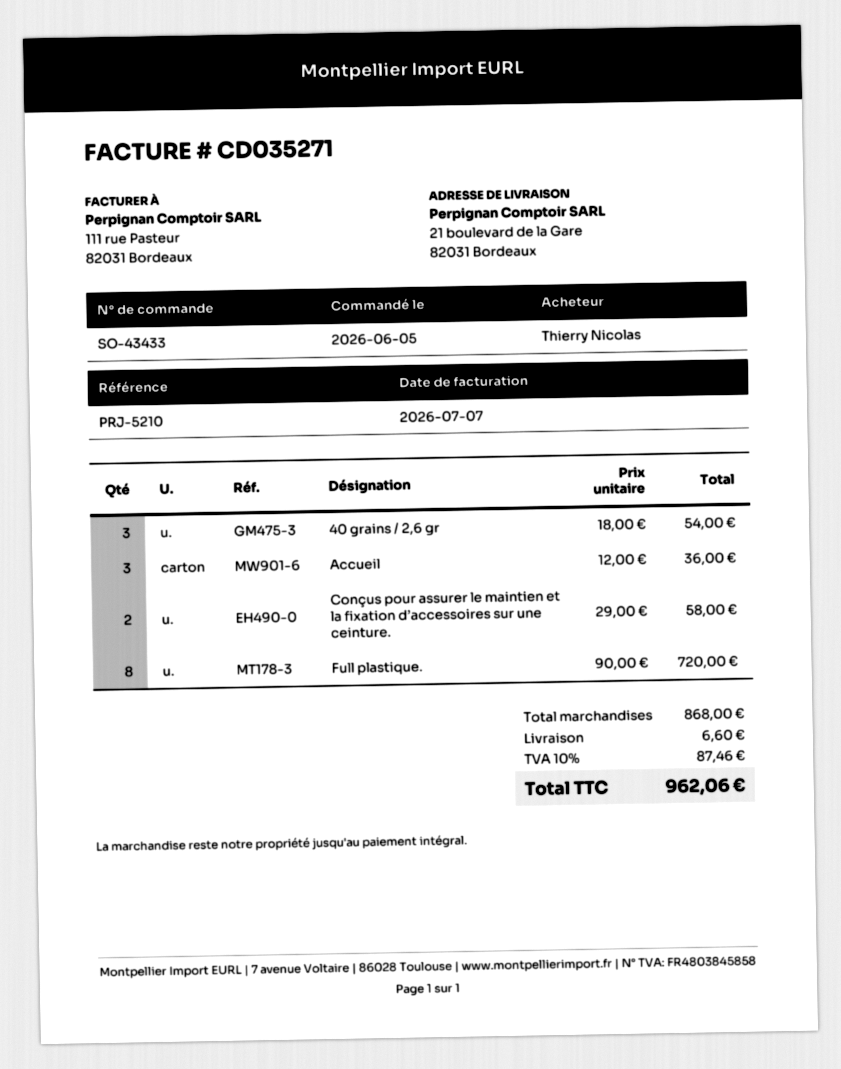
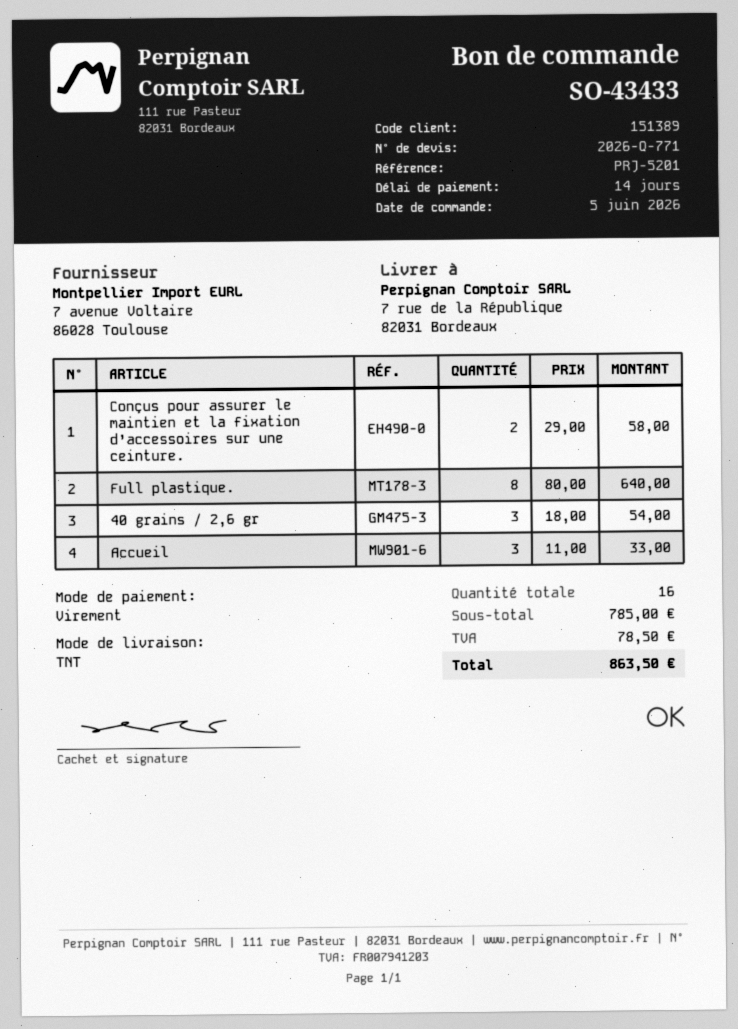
reference: PRJ-5210 -> PRJ-5201
ship to: 21 boulevard de la Gare, 82031 Bordeaux -> 7 rue de la République, 82031 Bordeaux
Accueil: 3 x 12.00 = 36.00 -> 3 x 11.00 = 33.00
Full plastique.: 8 x 90.00 = 720.00 -> 8 x 80.00 = 640.00
subtotal: 868.00 -> 785.00
shipping: 6.60 -> none
tax: 87.46 -> 78.50
total: 962.06 -> 863.50

